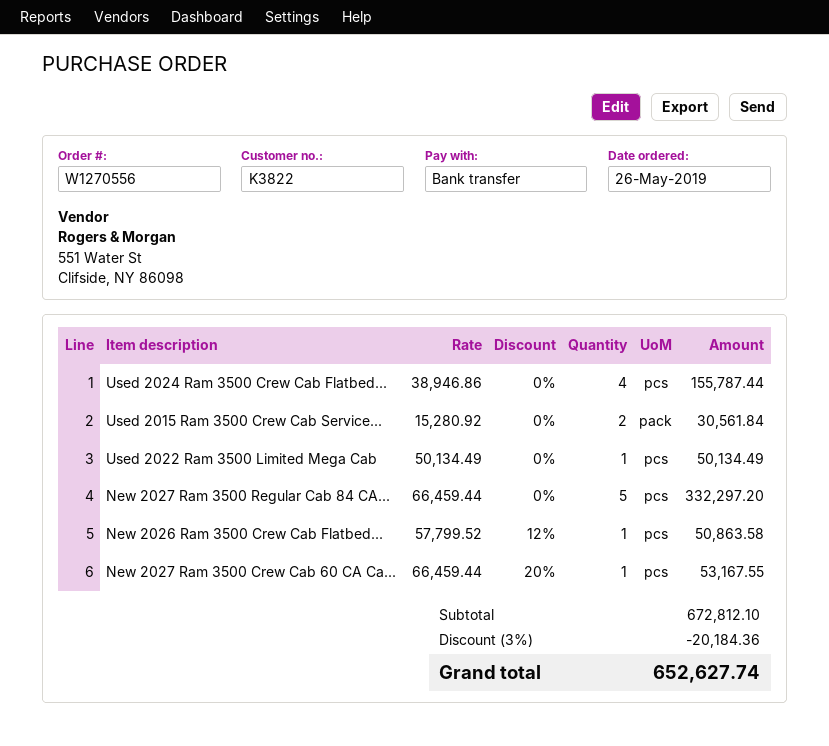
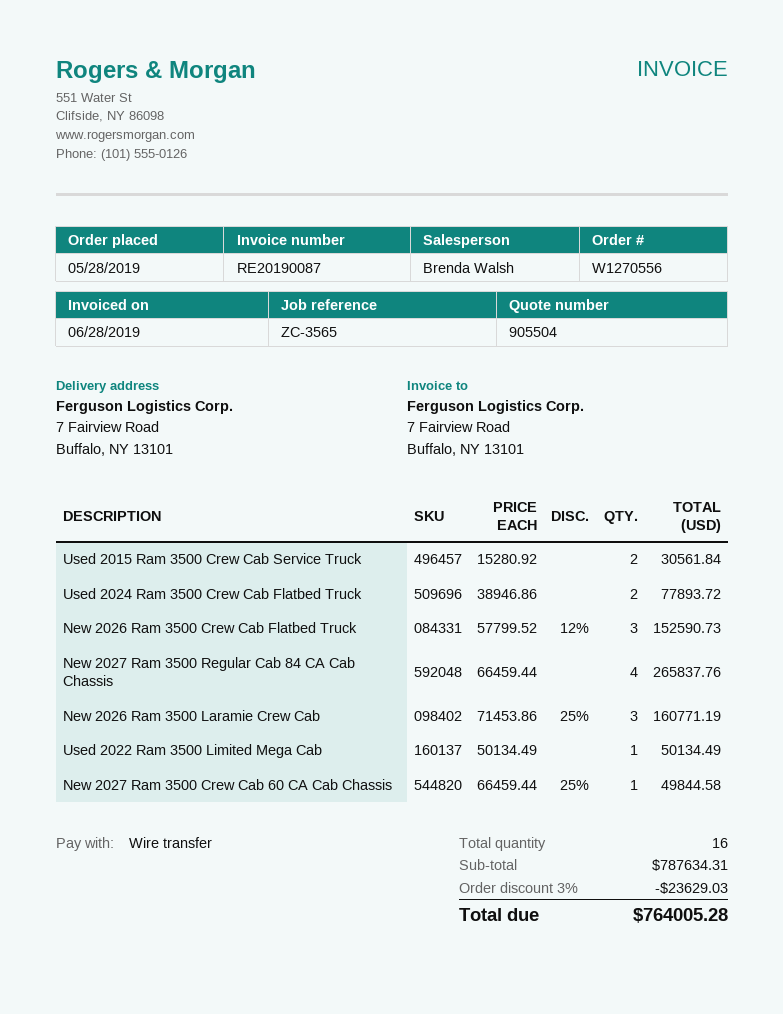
order date: 2019-05-26 -> 2019-05-28
Used 2024 Ram 3500 Crew Cab Flatbed...: 4 x 38946.86 = 155787.44 -> 2 x 38946.86 = 77893.72
New 2027 Ram 3500 Regular Cab 84 CA...: 5 x 66459.44 = 332297.20 -> 4 x 66459.44 = 265837.76
New 2026 Ram 3500 Crew Cab Flatbed...: 1 x 57799.52 - 12% = 50863.58 -> 3 x 57799.52 - 12% = 152590.73
New 2027 Ram 3500 Crew Cab 60 CA Ca...: 1 x 66459.44 - 20% = 53167.55 -> 1 x 66459.44 - 25% = 49844.58
New 2026 Ram 3500 Laramie Crew Cab: none -> 3 x 71453.86 - 25% = 160771.19
subtotal: 672812.10 -> 787634.31
discount: 3% = 20184.36 -> 3% = 23629.03
total: 652627.74 -> 764005.28

